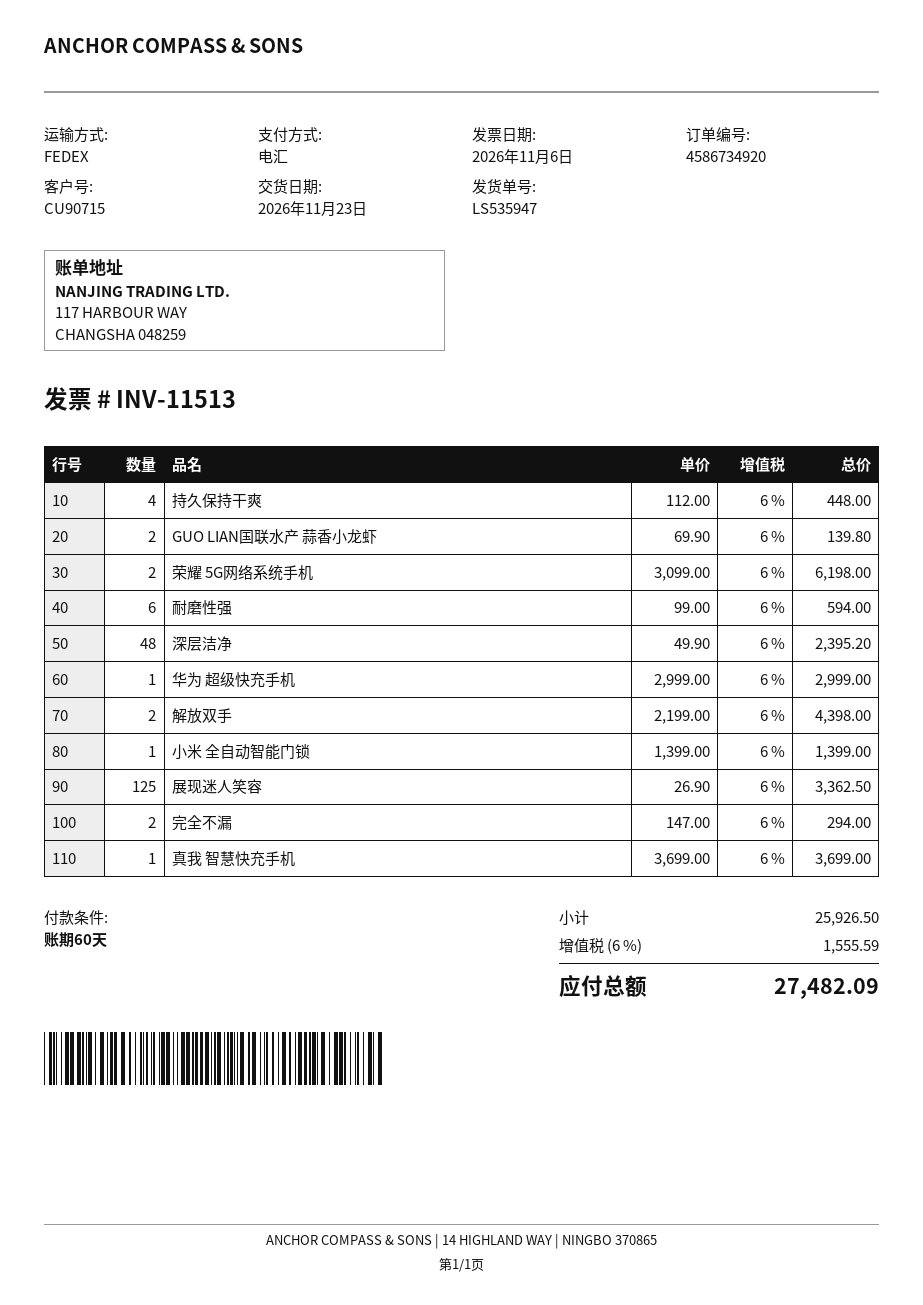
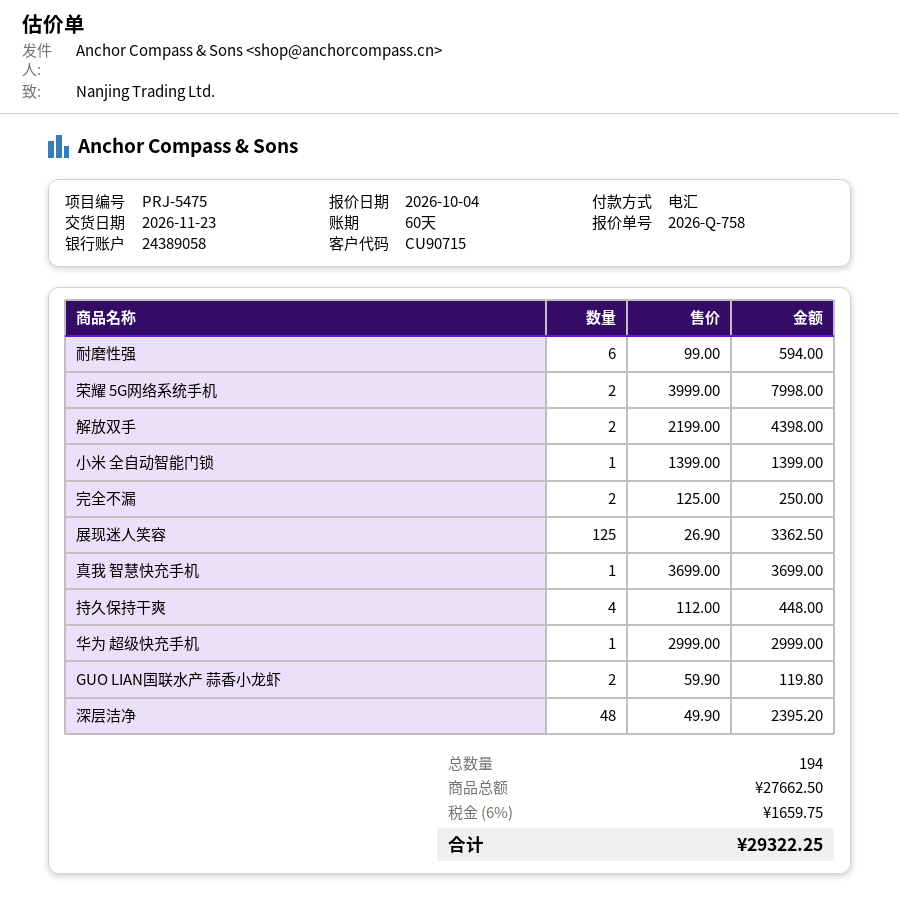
GUO LIAN国联水产 蒜香小龙虾: 2 x 69.90 = 139.80 -> 2 x 59.90 = 119.80
荣耀 5G网络系统手机: 2 x 3099.00 = 6198.00 -> 2 x 3999.00 = 7998.00
完全不漏: 2 x 147.00 = 294.00 -> 2 x 125.00 = 250.00
subtotal: 25926.50 -> 27662.50
tax: 6% = 1555.59 -> 6% = 1659.75
total: 27482.09 -> 29322.25

